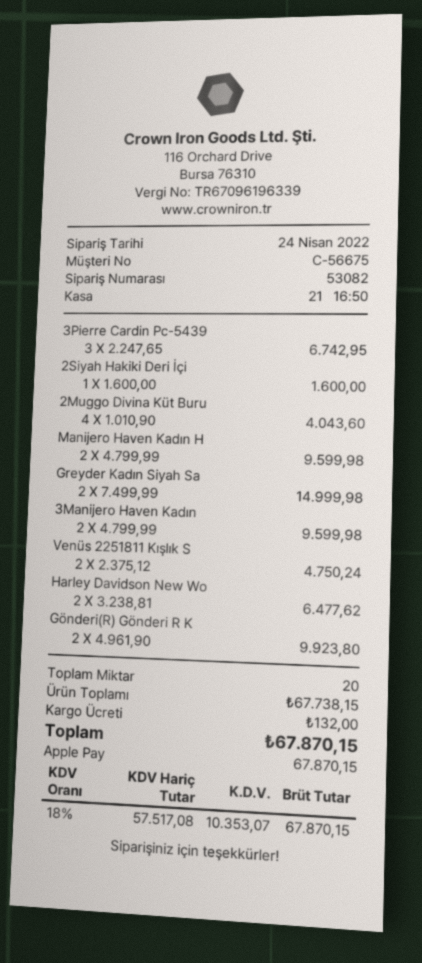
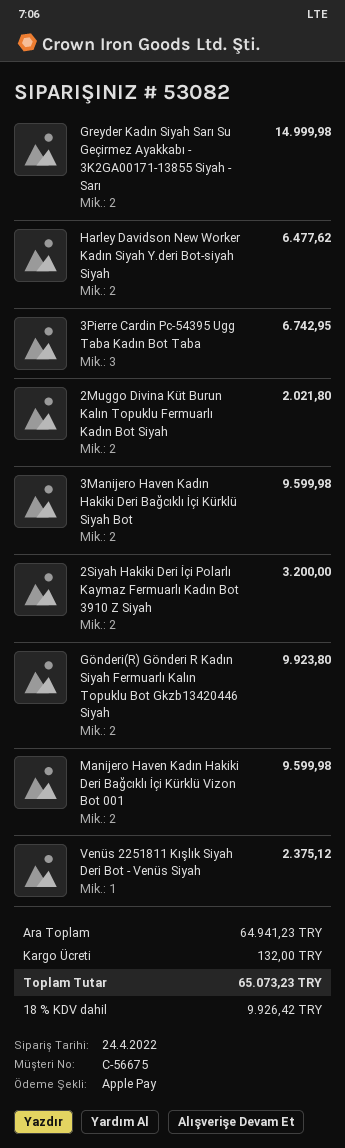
2Siyah Hakiki Deri İçi: 1 for 1600.00 -> 2 for 3200.00
2Muggo Divina Küt Buru: 4 for 4043.60 -> 2 for 2021.80
Venüs 2251811 Kışlık S: 2 for 4750.24 -> 1 for 2375.12
subtotal: 67738.15 -> 64941.23
tax: 18% = 10353.07 -> 18% = 9926.42
total: 67870.15 -> 65073.23

